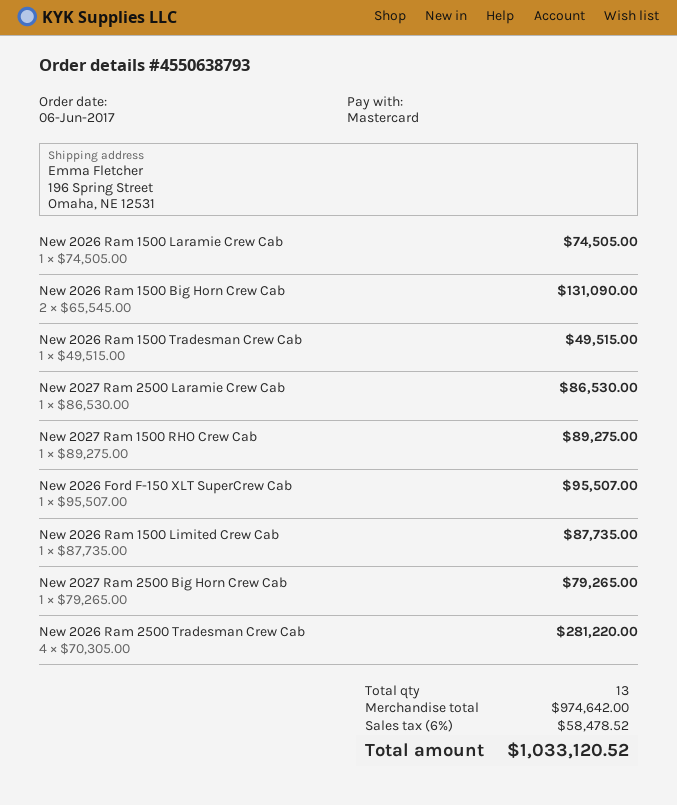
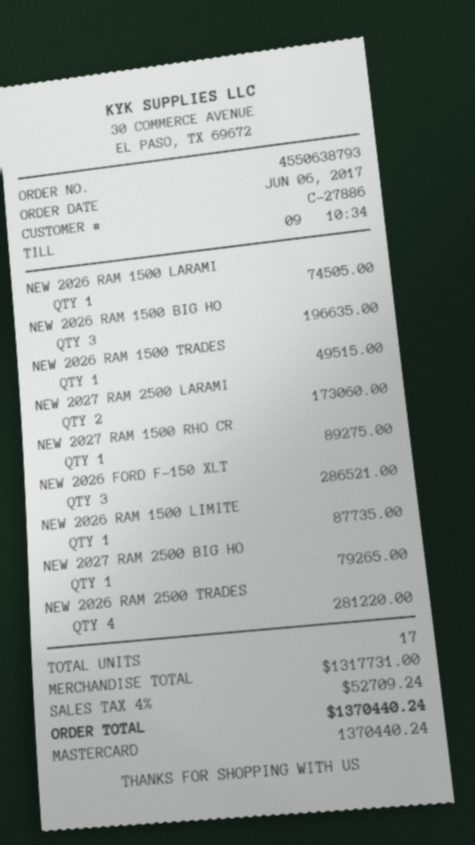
New 2026 Ram 1500 Big Horn Crew Cab: 2 for 131090.00 -> 3 for 196635.00
New 2027 Ram 2500 Laramie Crew Cab: 1 for 86530.00 -> 2 for 173060.00
New 2026 Ford F-150 XLT SuperCrew Cab: 1 for 95507.00 -> 3 for 286521.00
total quantity: 13 -> 17
subtotal: 974642.00 -> 1317731.00
tax: 6% = 58478.52 -> 4% = 52709.24
total: 1033120.52 -> 1370440.24

